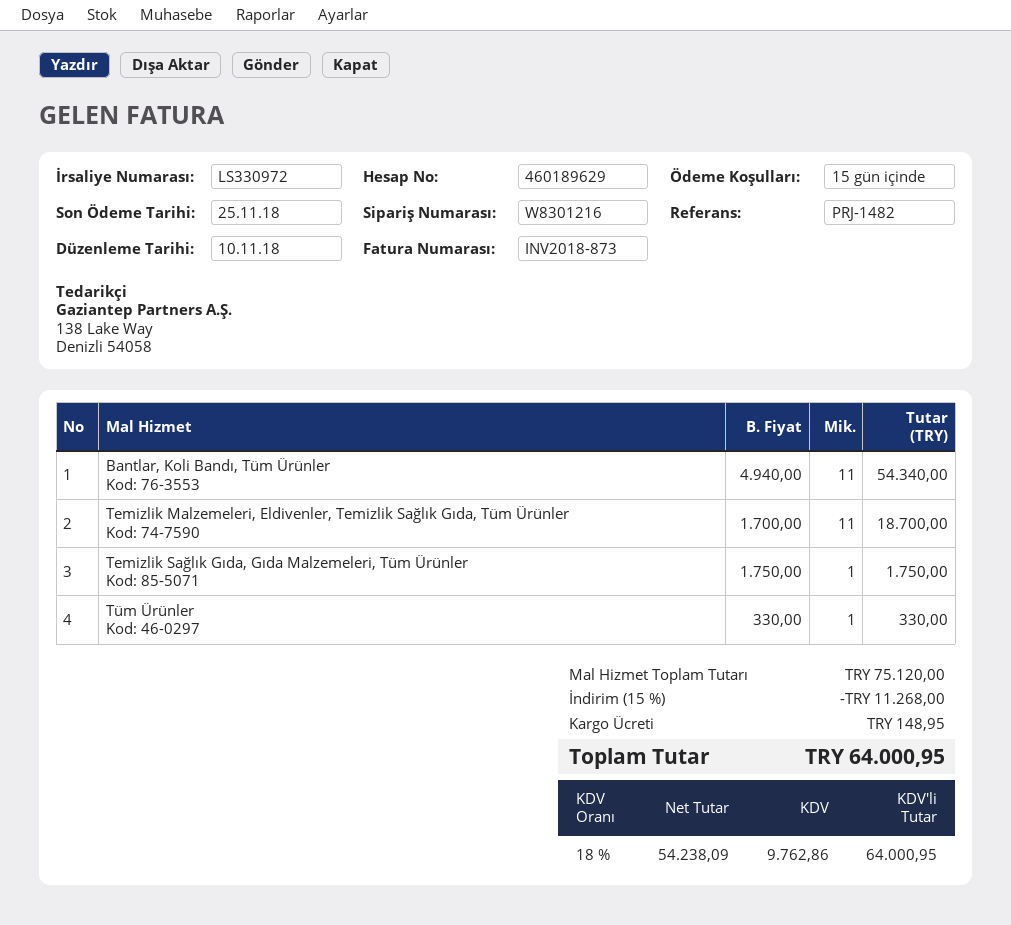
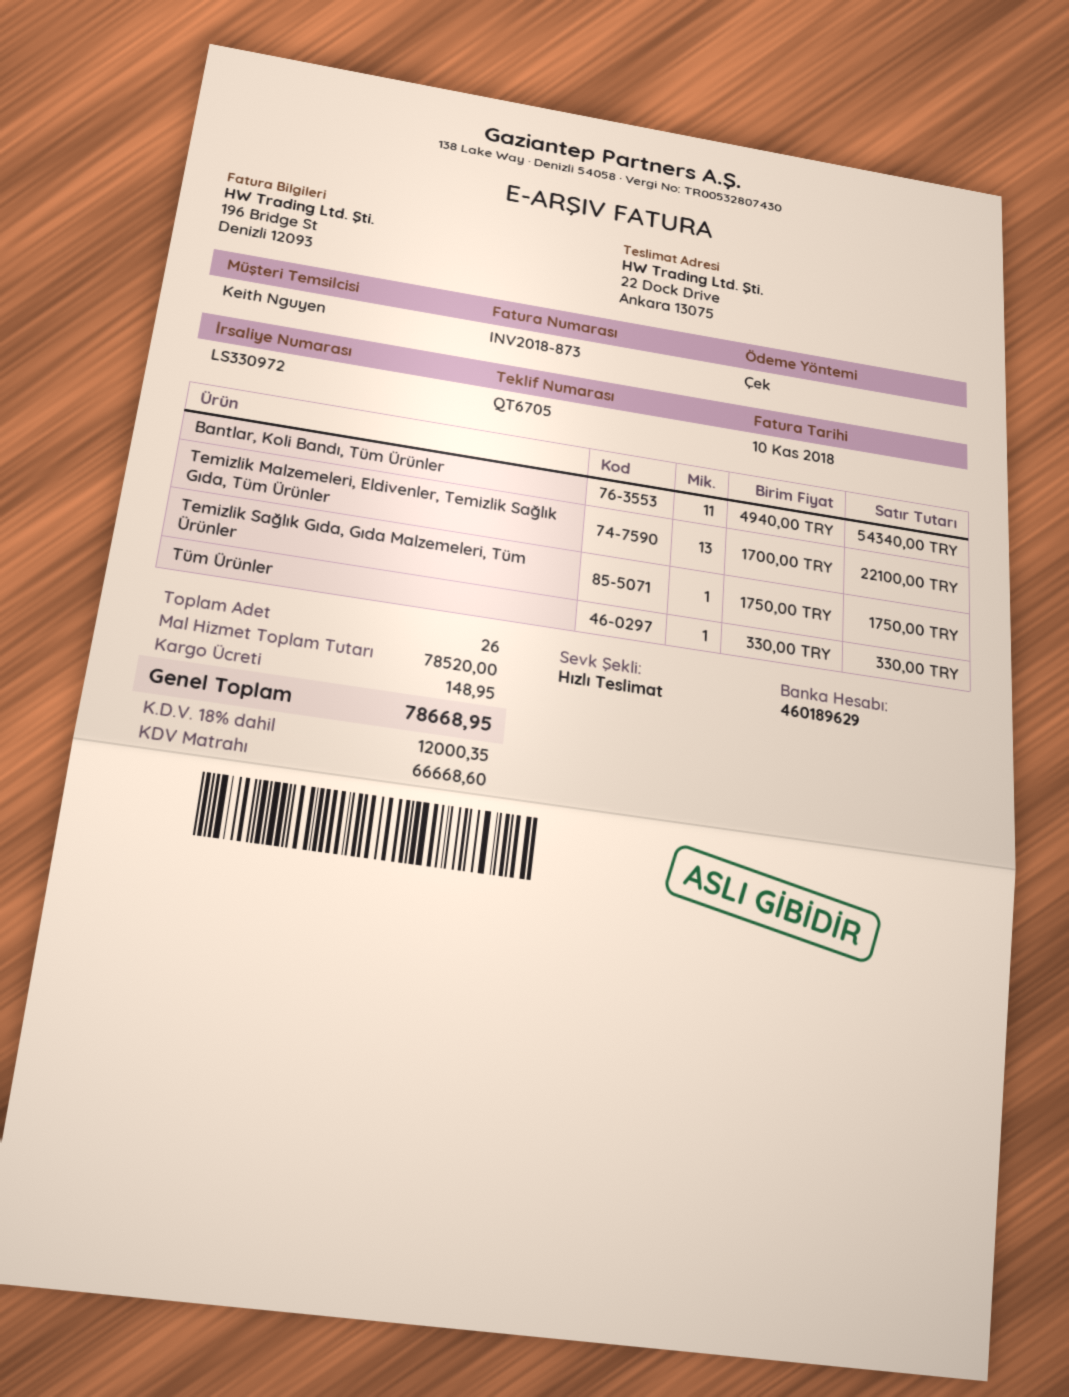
Temizlik Malzemeleri, Eldivenler, Temizlik Sağlık Gıda, Tüm Ürünler: 11 x 1700.00 = 18700.00 -> 13 x 1700.00 = 22100.00
subtotal: 75120.00 -> 78520.00
discount: 15% = 11268.00 -> none
net: 54238.09 -> 66668.60
tax: 18% = 9762.86 -> 18% = 12000.35
total: 64000.95 -> 78668.95

